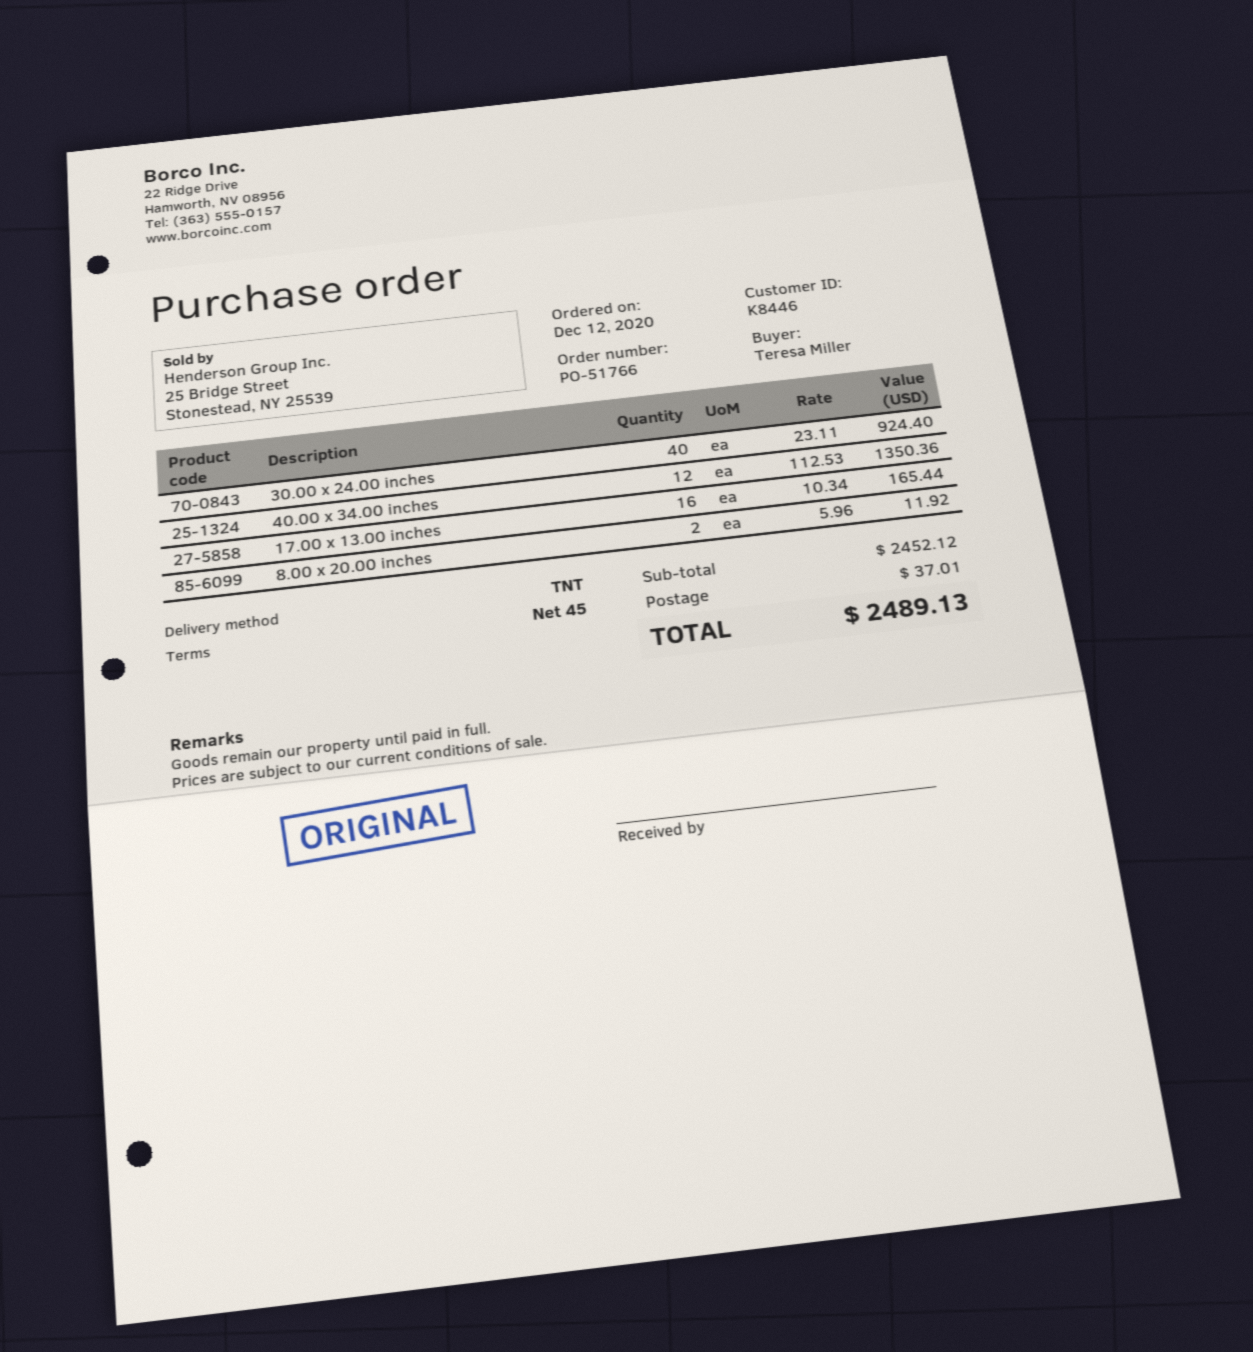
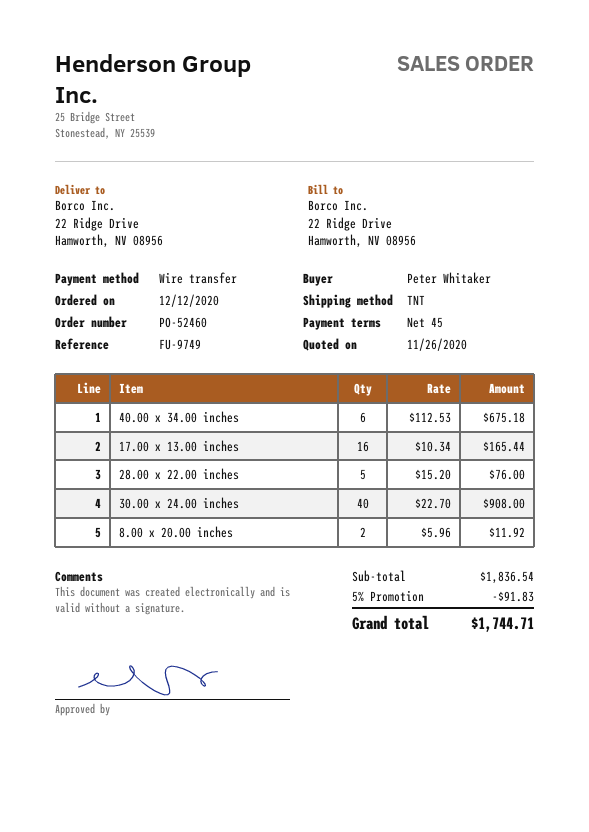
order number: PO-51766 -> PO-52460
ordered by: Teresa Miller -> Peter Whitaker
30.00 x 24.00 inches: 40 x 23.11 = 924.40 -> 40 x 22.70 = 908.00
40.00 x 34.00 inches: 12 x 112.53 = 1350.36 -> 6 x 112.53 = 675.18
28.00 x 22.00 inches: none -> 5 x 15.20 = 76.00
subtotal: 2452.12 -> 1836.54
discount: none -> 5% = 91.83
shipping: 37.01 -> none
total: 2489.13 -> 1744.71

